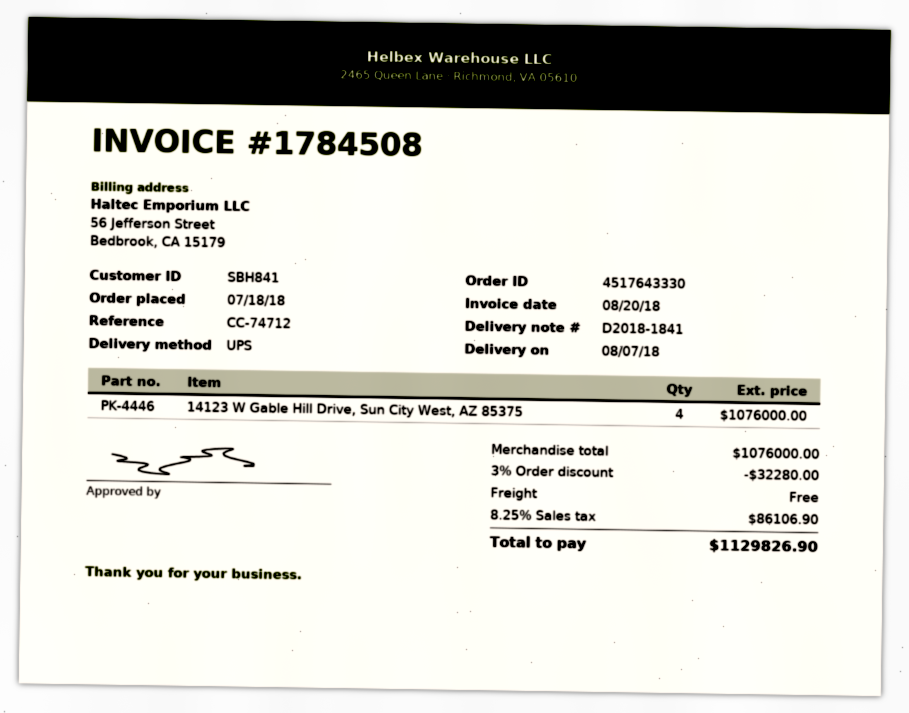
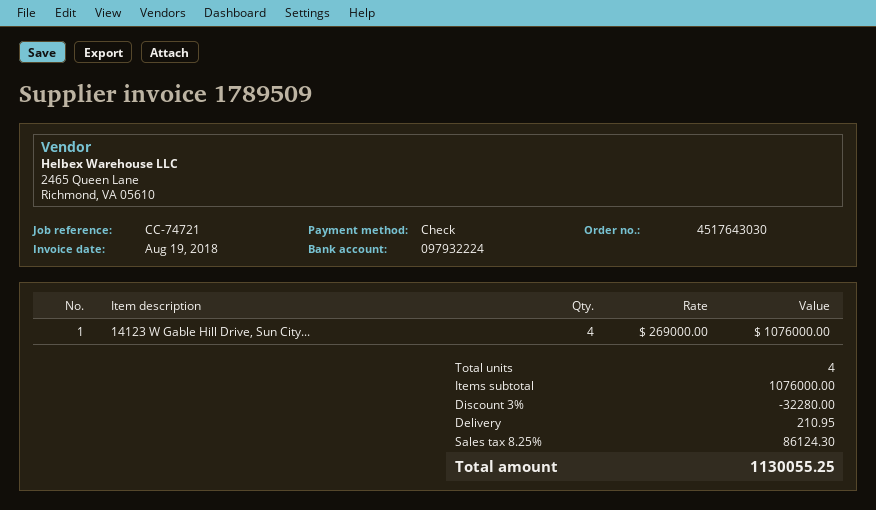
order number: 4517643330 -> 4517643030
invoice number: 1784508 -> 1789509
invoice date: 2018-08-20 -> 2018-08-19
reference: CC-74712 -> CC-74721
shipping: 0.00 -> 210.95
tax: 8.25% = 86106.90 -> 8.25% = 86124.30
total: 1129826.90 -> 1130055.25

